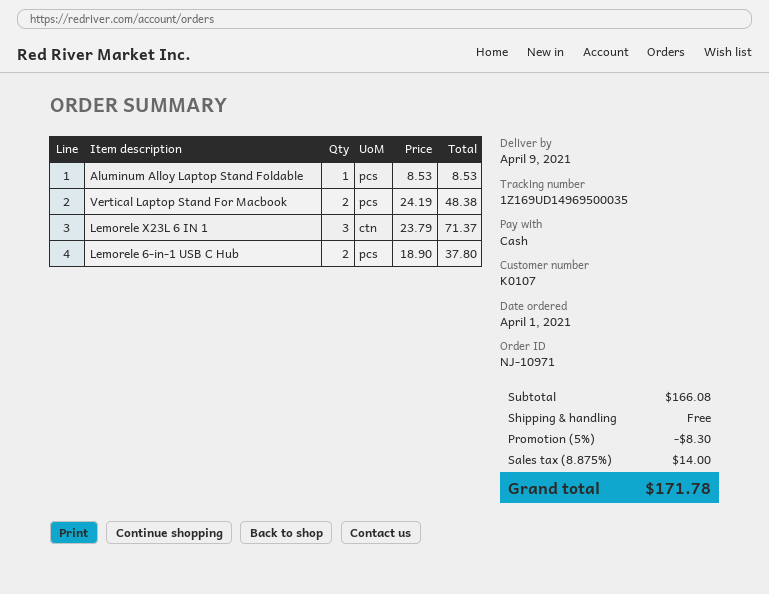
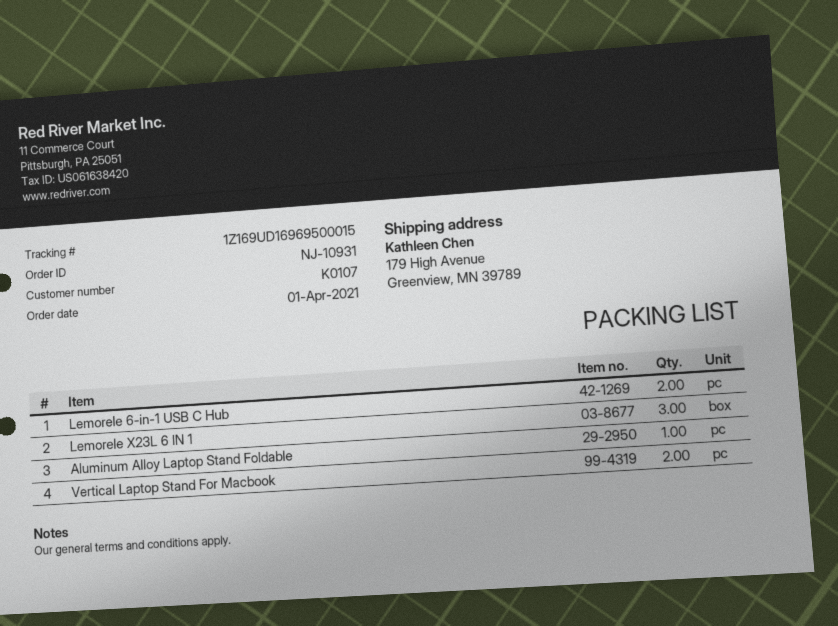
order number: NJ-10971 -> NJ-10931
tracking number: 1Z169UD14969500035 -> 1Z169UD16969500015

